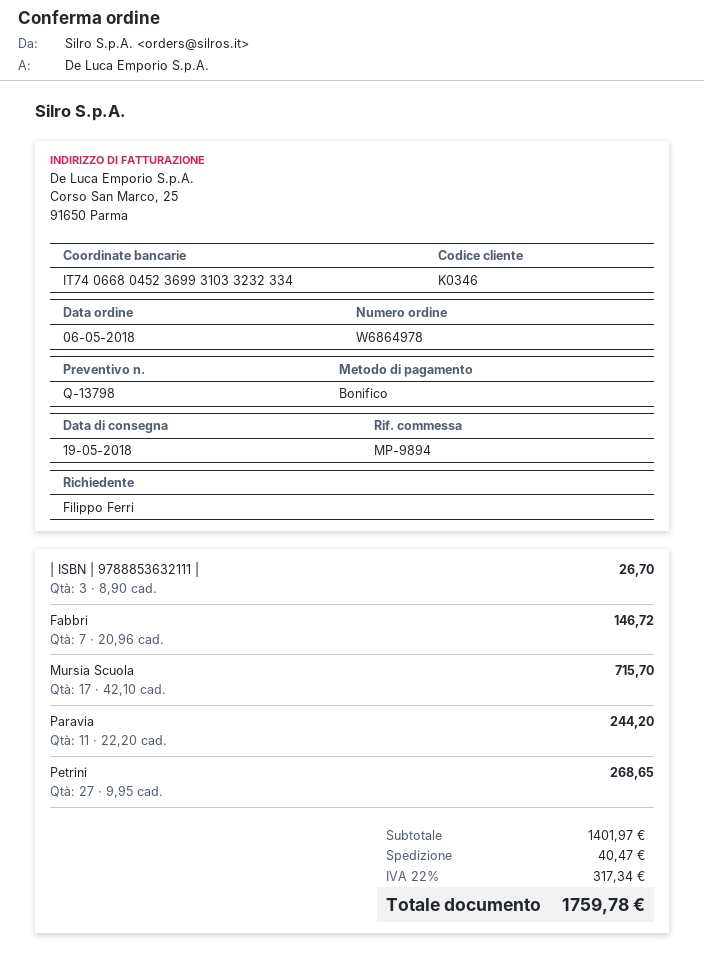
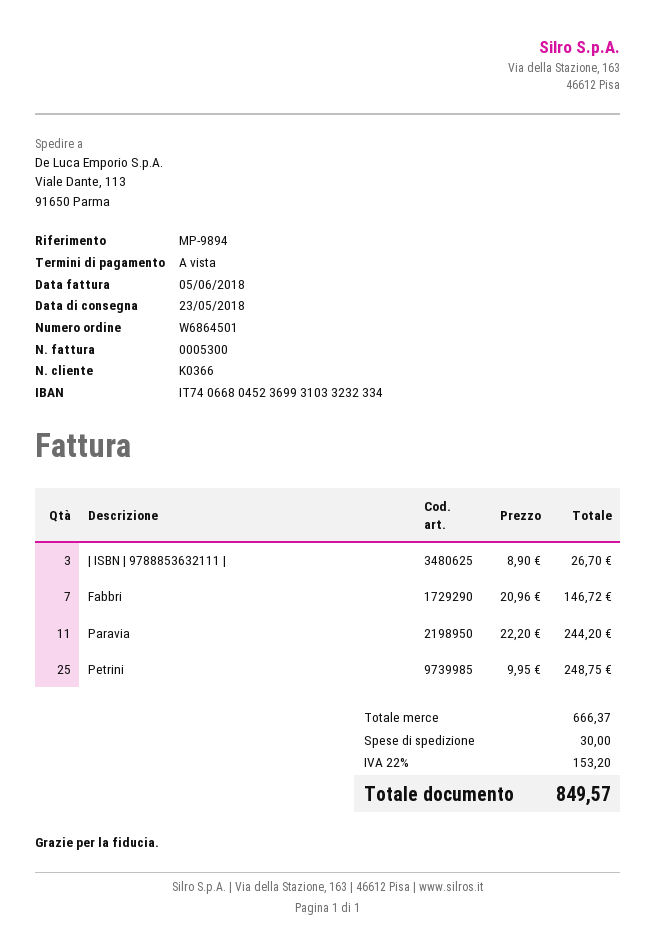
order number: W6864978 -> W6864501
delivery date: 2018-05-19 -> 2018-05-23
customer number: K0346 -> K0366
Mursia Scuola: 17 x 42.10 = 715.70 -> none
Petrini: 27 x 9.95 = 268.65 -> 25 x 9.95 = 248.75
subtotal: 1401.97 -> 666.37
shipping: 40.47 -> 30.00
tax: 22% = 317.34 -> 22% = 153.20
total: 1759.78 -> 849.57

